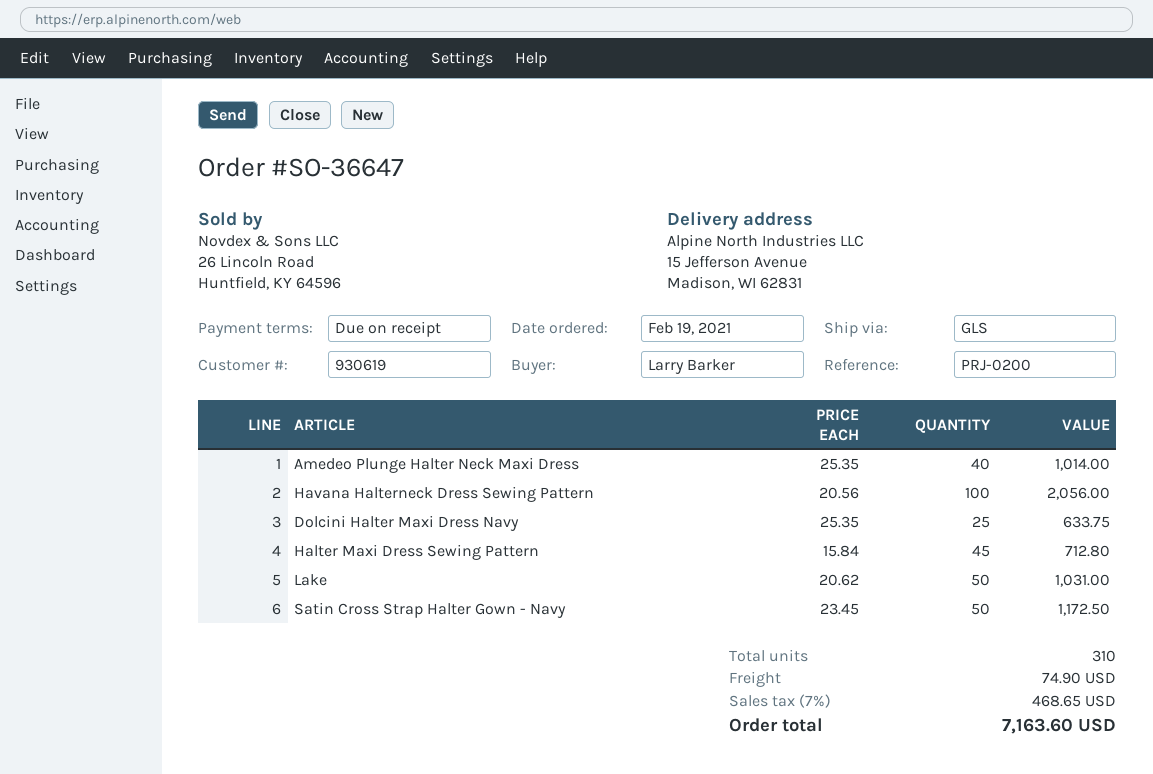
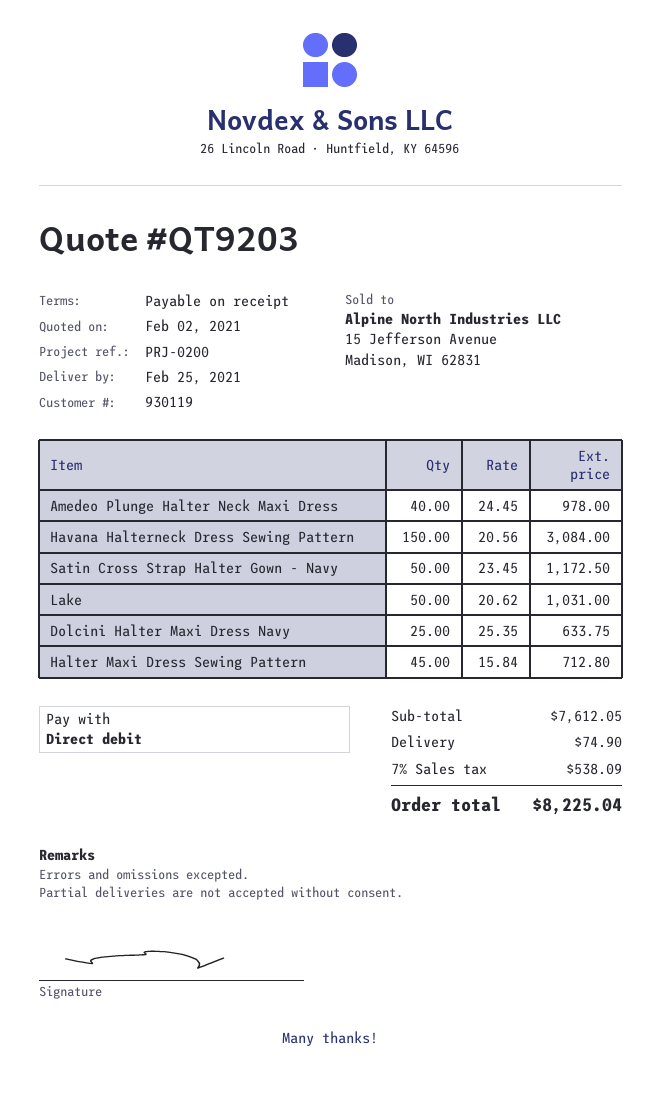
customer number: 930619 -> 930119
Amedeo Plunge Halter Neck Maxi Dress: 40 x 25.35 = 1014.00 -> 40 x 24.45 = 978.00
Havana Halterneck Dress Sewing Pattern: 100 x 20.56 = 2056.00 -> 150 x 20.56 = 3084.00
tax: 7% = 468.65 -> 7% = 538.09
total: 7163.60 -> 8225.04

